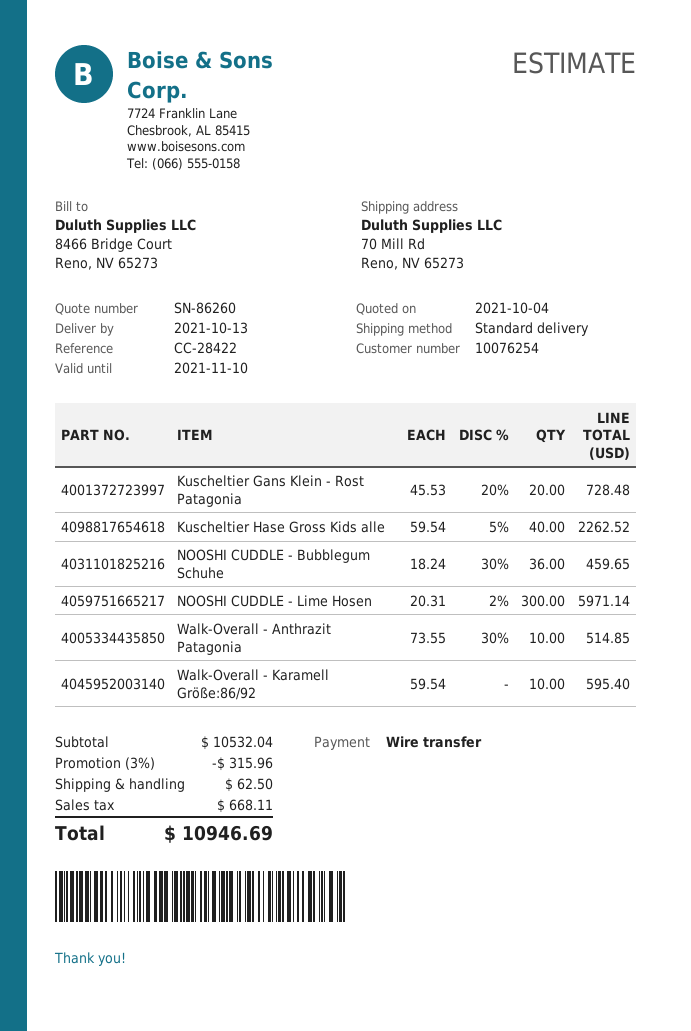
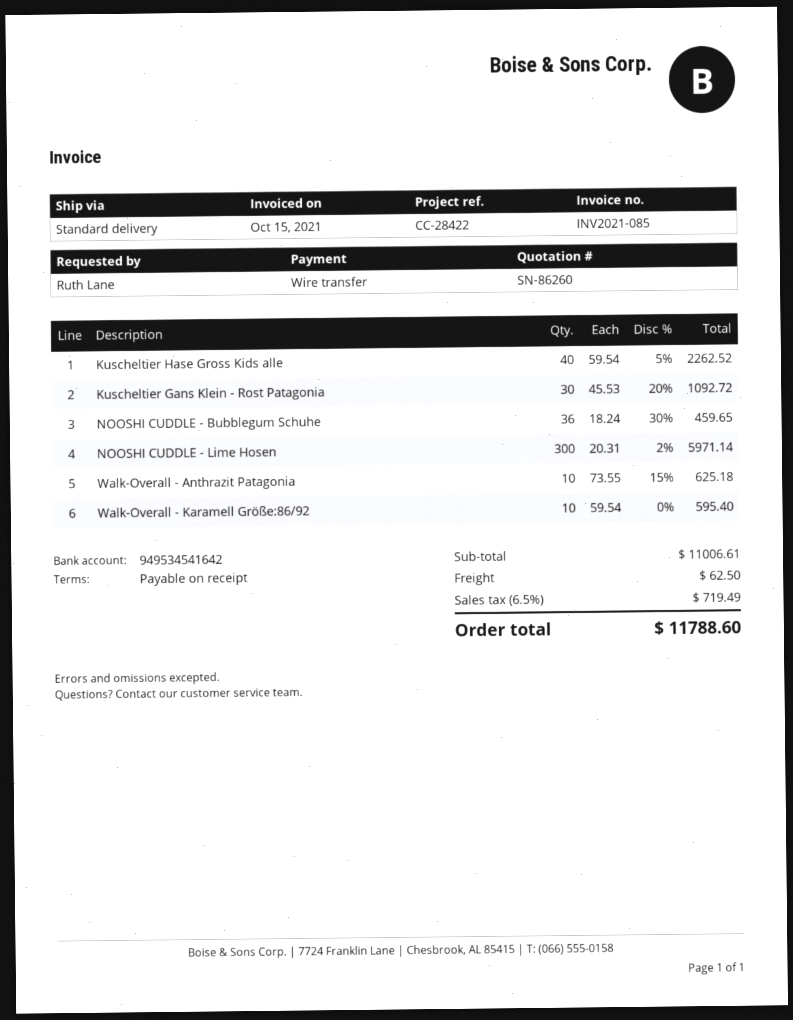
Kuscheltier Gans Klein - Rost Patagonia: 20 x 45.53 - 20% = 728.48 -> 30 x 45.53 - 20% = 1092.72
Walk-Overall - Anthrazit Patagonia: 10 x 73.55 - 30% = 514.85 -> 10 x 73.55 - 15% = 625.18
subtotal: 10532.04 -> 11006.61
discount: 3% = 315.96 -> none
tax: 668.11 -> 719.49
total: 10946.69 -> 11788.60

